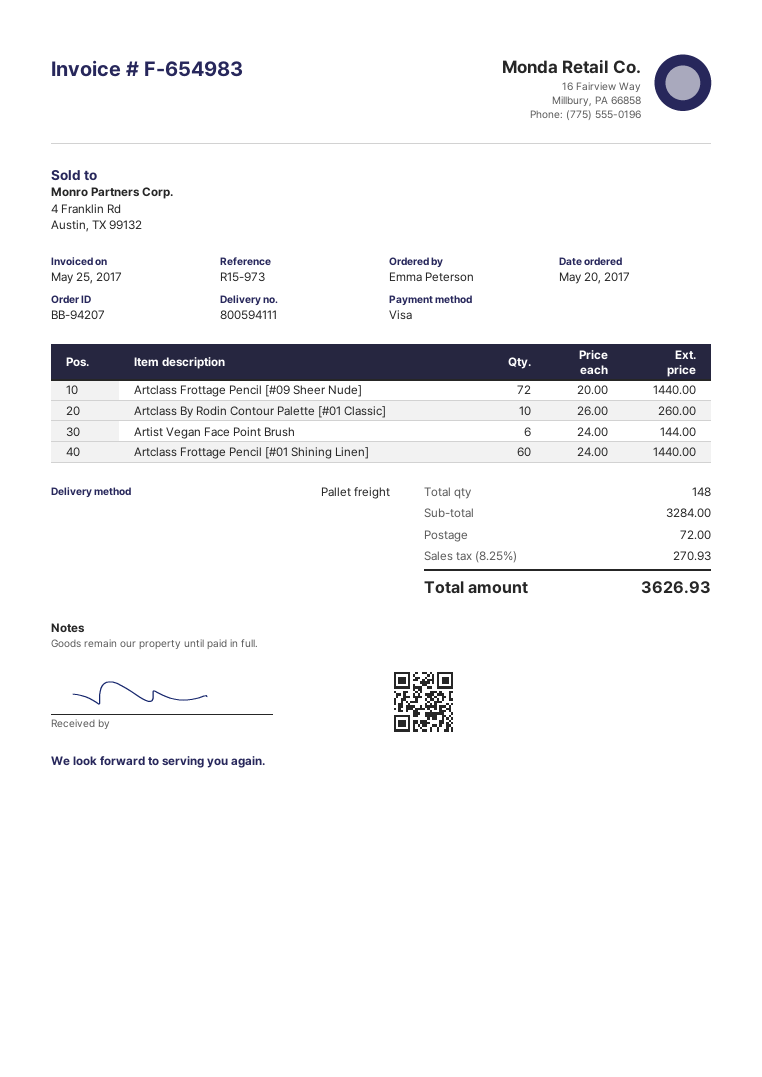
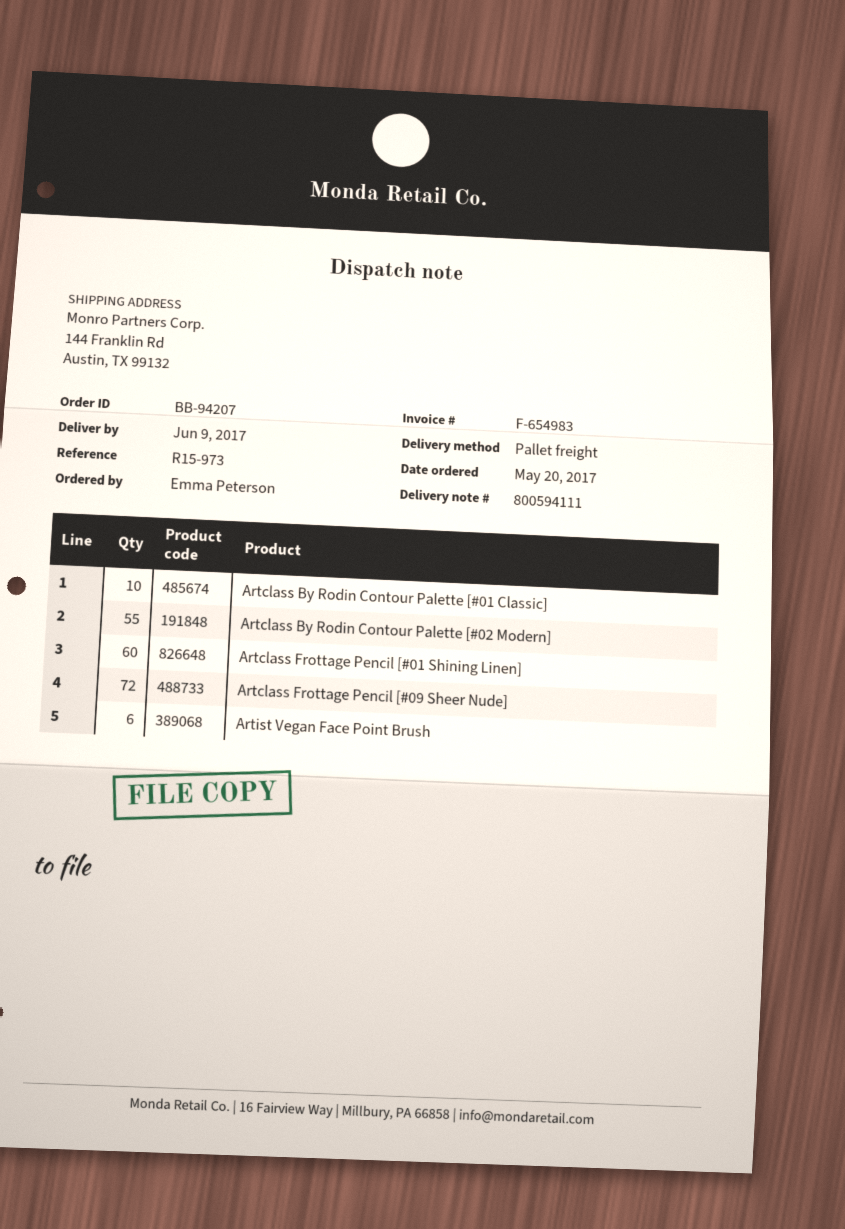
Artclass By Rodin Contour Palette [#02 Modern]: none -> 55

